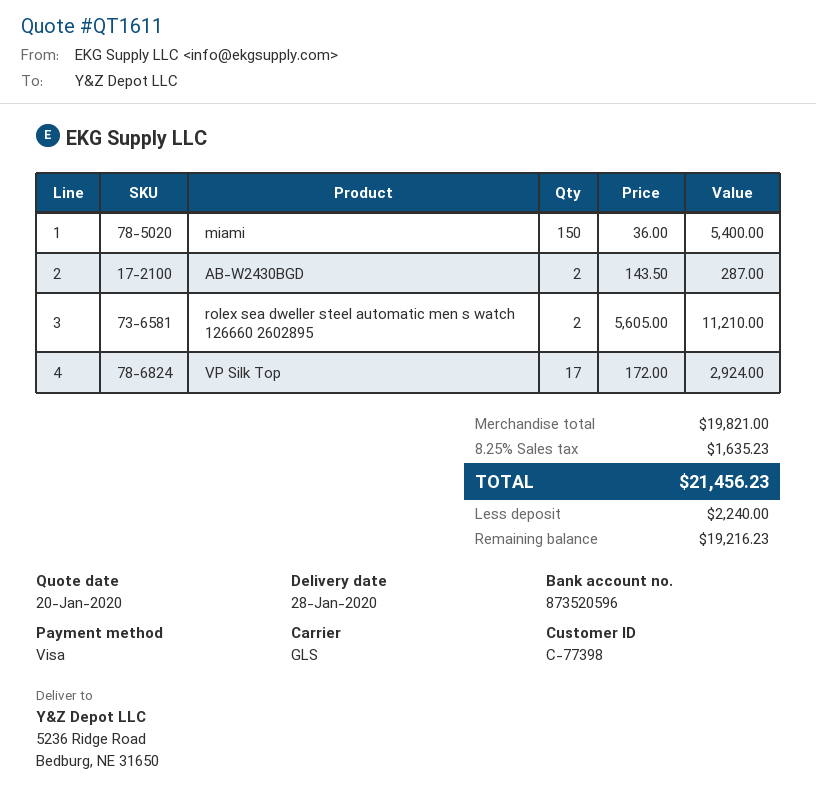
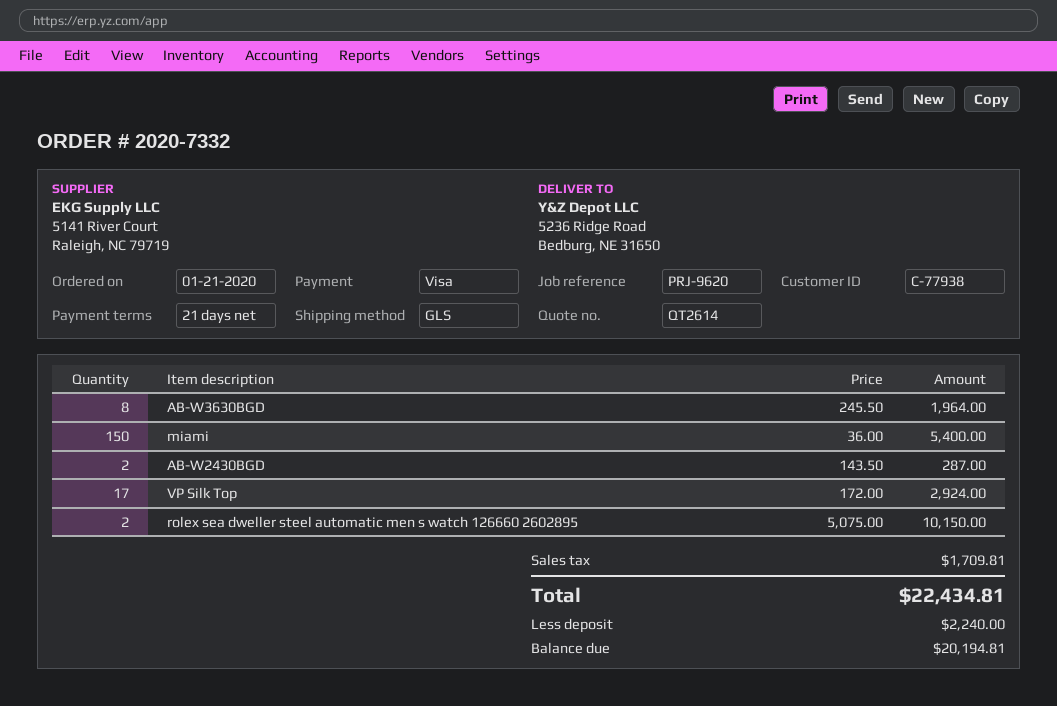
quote number: QT1611 -> QT2614
customer number: C-77398 -> C-77938
rolex sea dweller steel automatic men s watch 126660 2602895: 2 x 5605.00 = 11210.00 -> 2 x 5075.00 = 10150.00
AB-W3630BGD: none -> 8 x 245.50 = 1964.00
tax: 1635.23 -> 1709.81
total: 21456.23 -> 22434.81
balance: 19216.23 -> 20194.81

